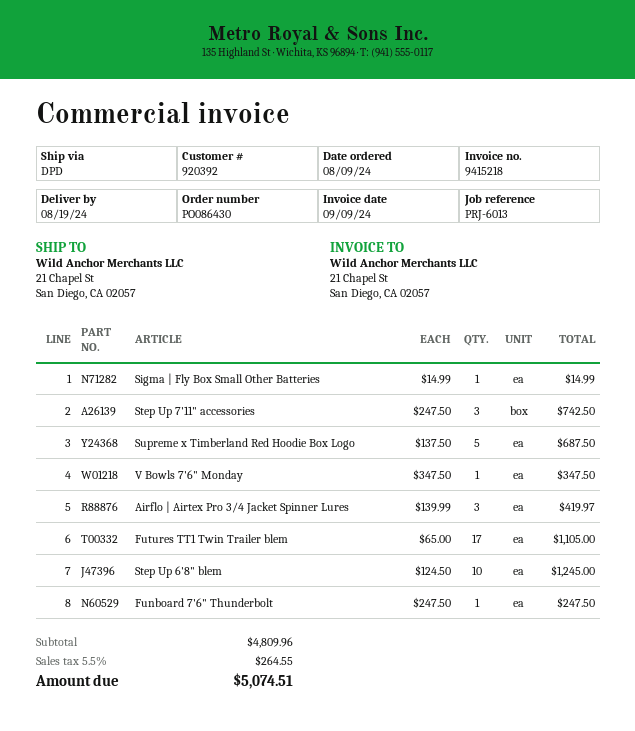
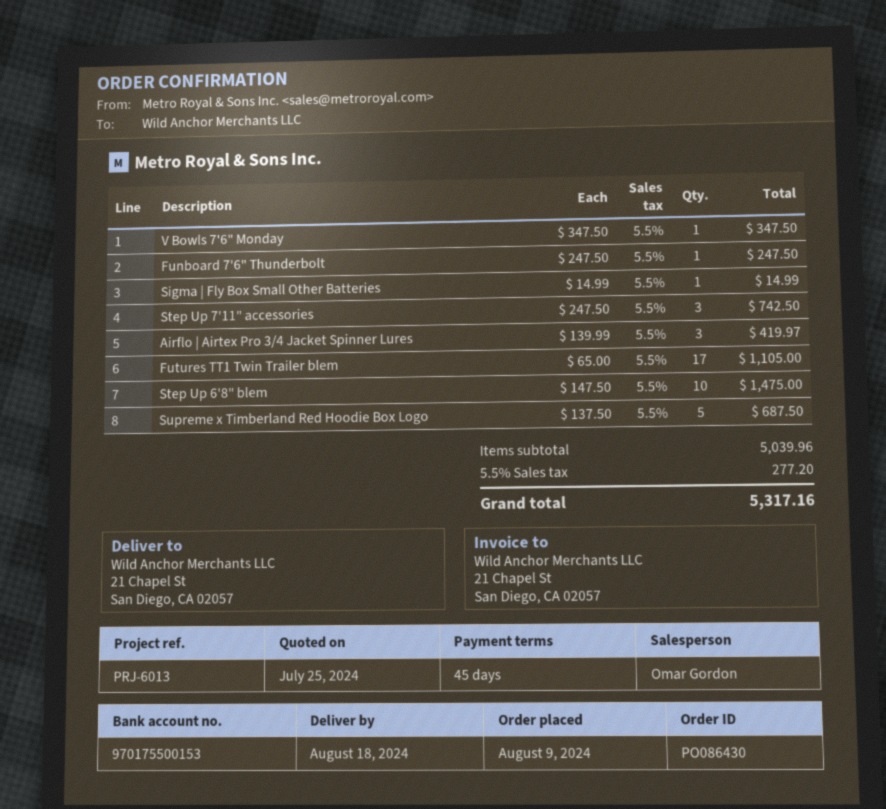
delivery date: 2024-08-19 -> 2024-08-18
Step Up 6'8" blem: 10 x 124.50 = 1245.00 -> 10 x 147.50 = 1475.00
subtotal: 4809.96 -> 5039.96
tax: 5.5% = 264.55 -> 5.5% = 277.20
total: 5074.51 -> 5317.16

